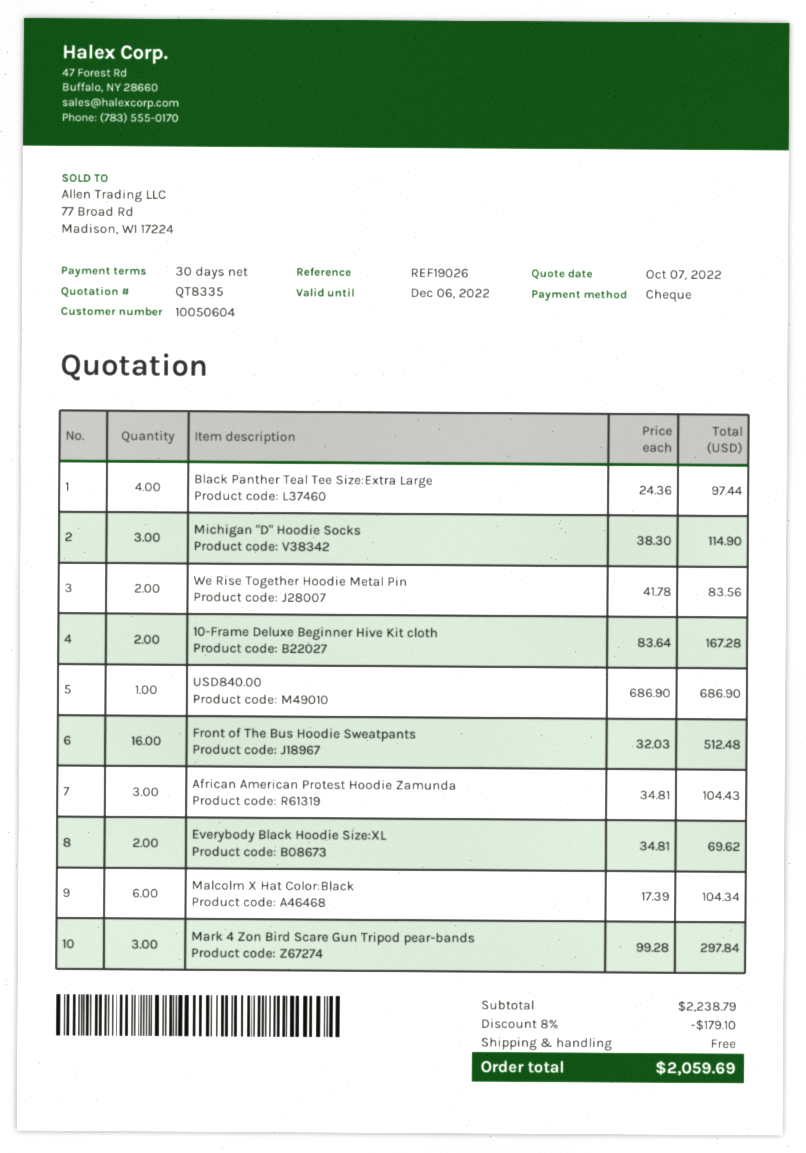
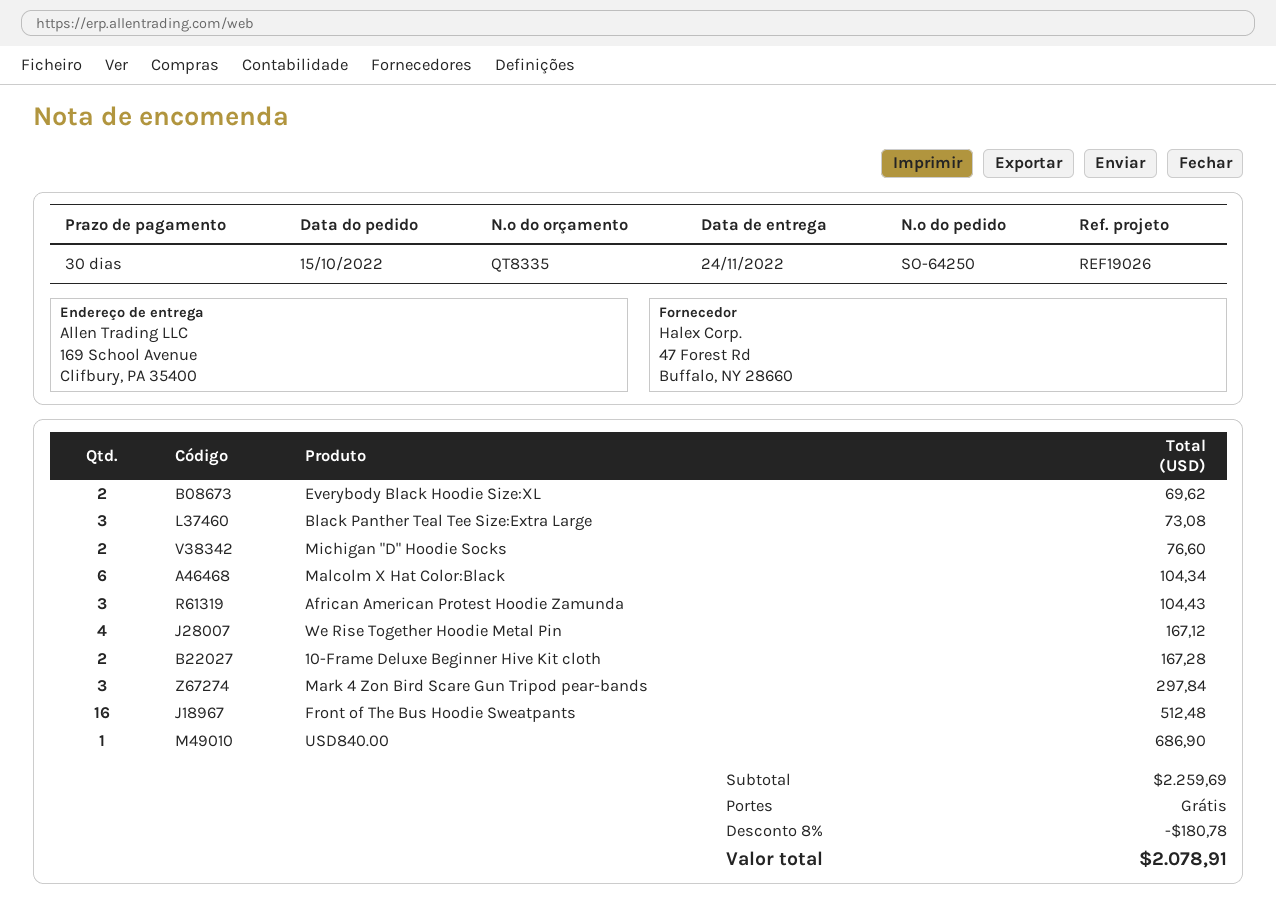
Black Panther Teal Tee Size:Extra Large: 4 for 97.44 -> 3 for 73.08
Michigan "D" Hoodie Socks: 3 for 114.90 -> 2 for 76.60
We Rise Together Hoodie Metal Pin: 2 for 83.56 -> 4 for 167.12
subtotal: 2238.79 -> 2259.69
discount: 8% = 179.10 -> 8% = 180.78
total: 2059.69 -> 2078.91

